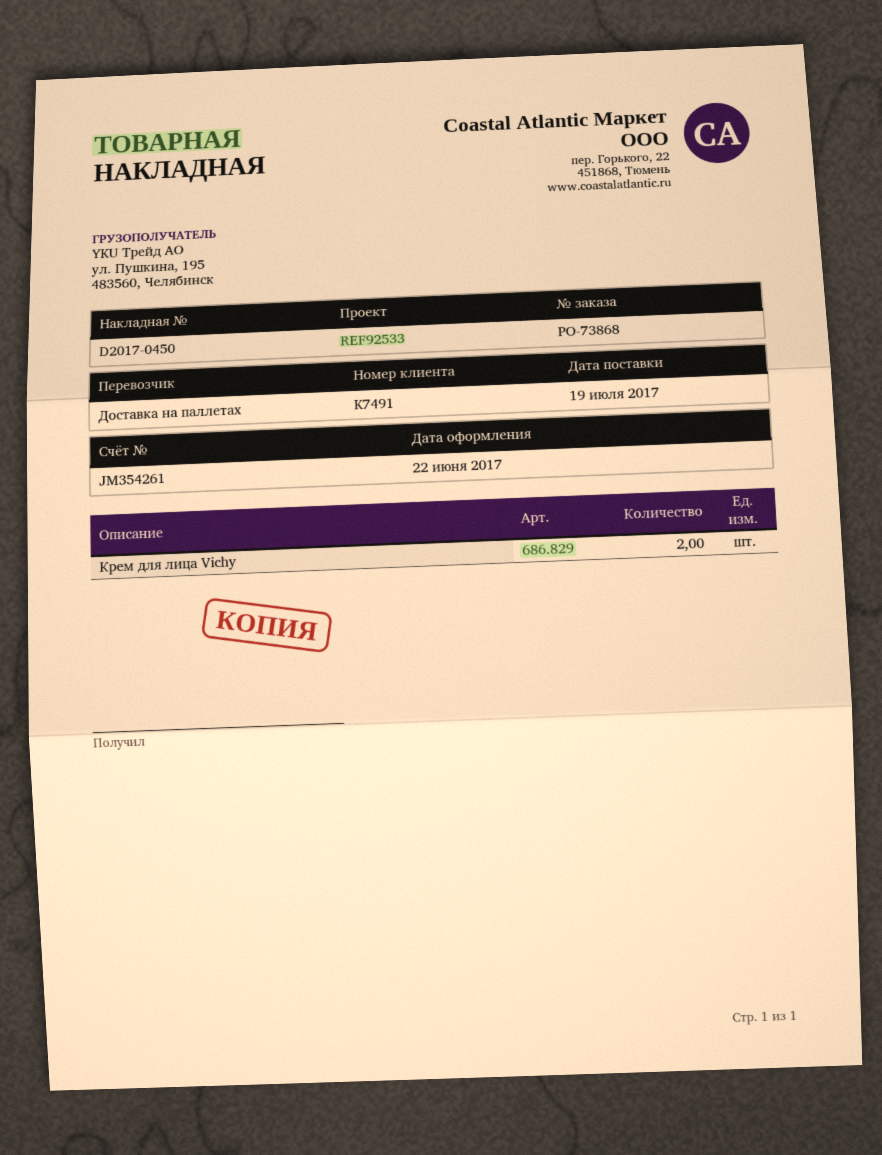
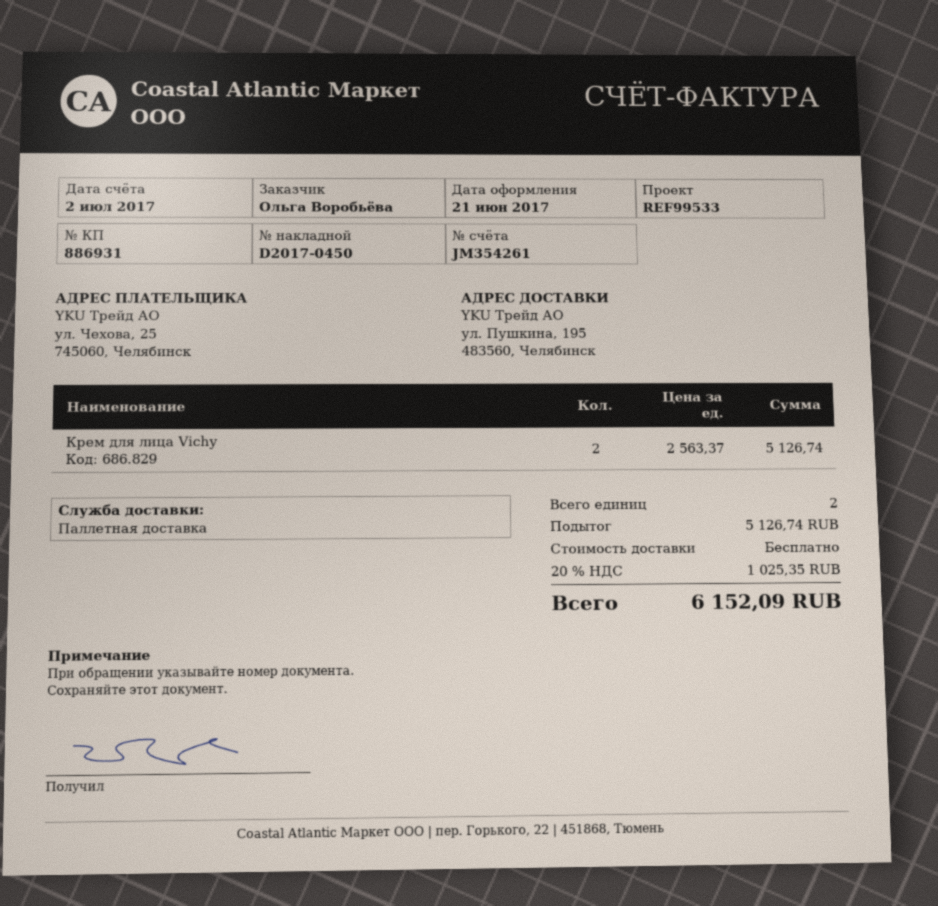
order date: 2017-06-22 -> 2017-06-21
reference: REF92533 -> REF99533

